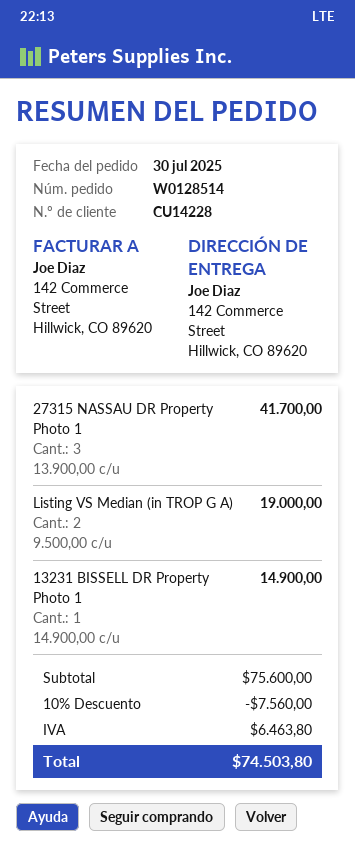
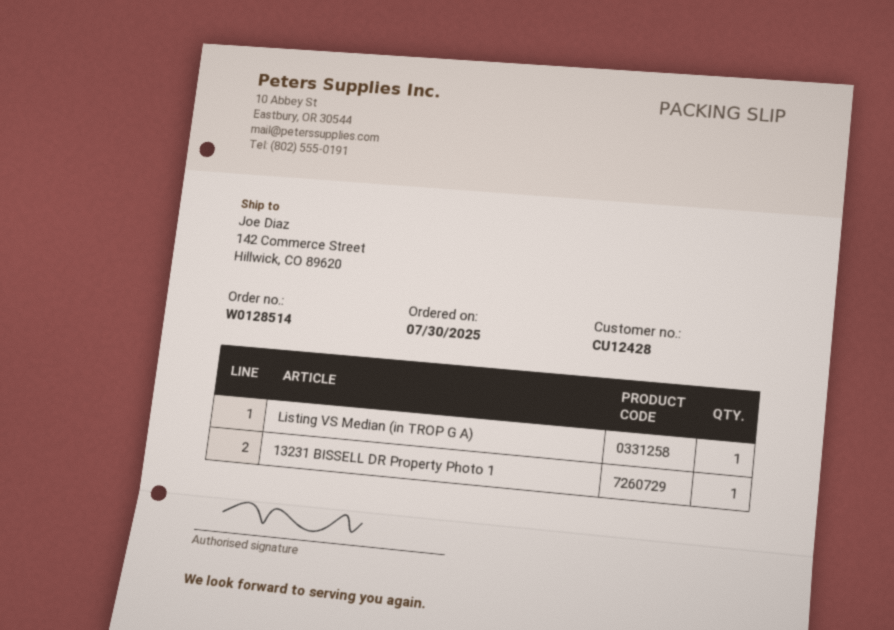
customer number: CU14228 -> CU12428
27315 NASSAU DR Property Photo 1: 3 -> none
Listing VS Median (in TROP G A): 2 -> 1

